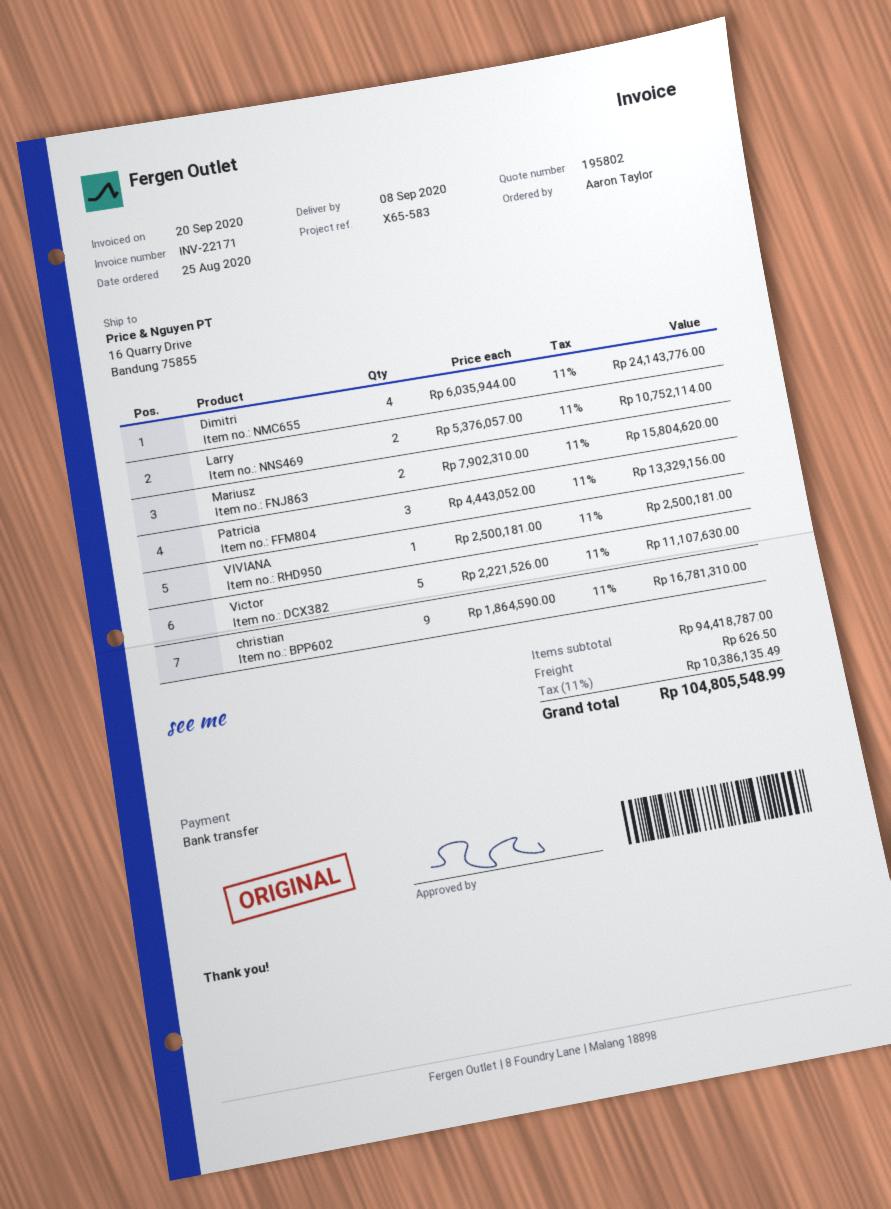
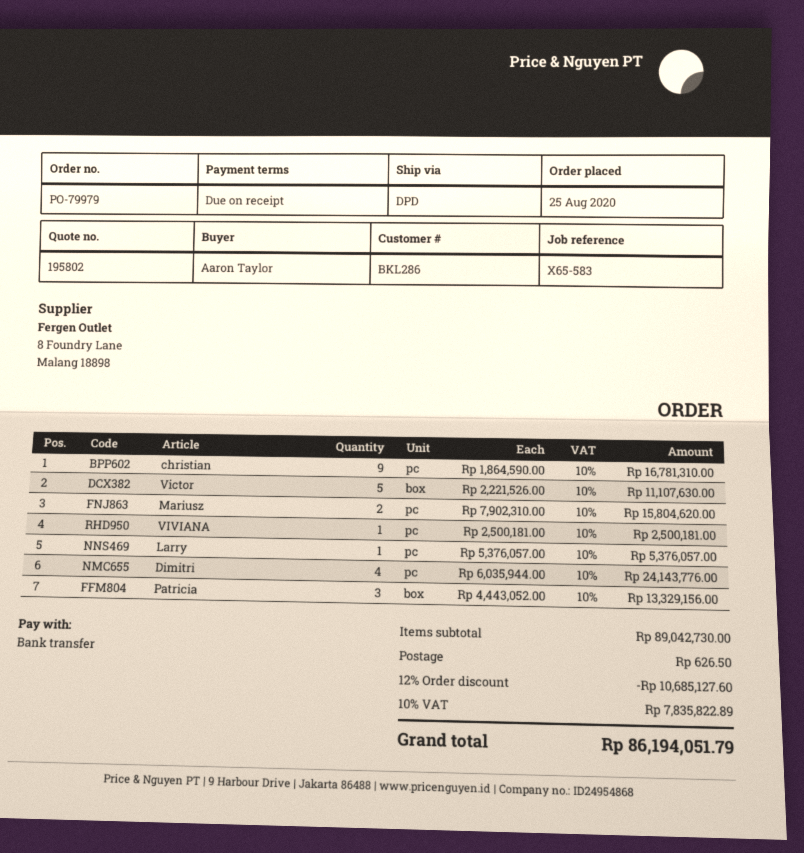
Larry: 2 x 5376057.00 = 10752114.00 -> 1 x 5376057.00 = 5376057.00
subtotal: 94418787.00 -> 89042730.00
discount: none -> 12% = 10685127.60
tax: 11% = 10386135.49 -> 10% = 7835822.89
total: 104805548.99 -> 86194051.79

